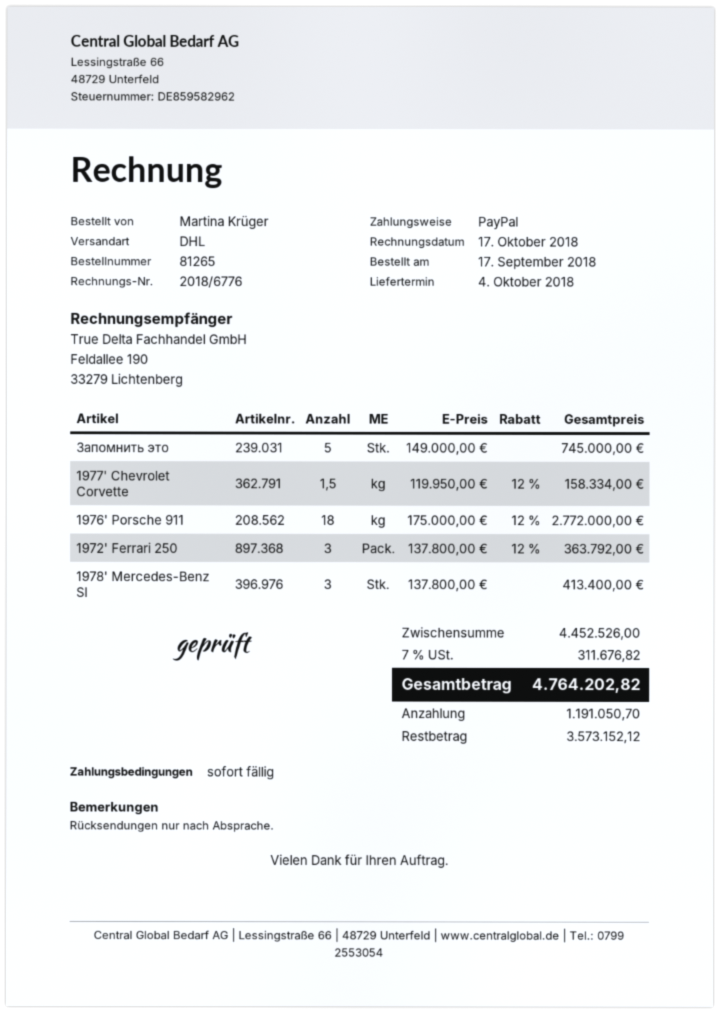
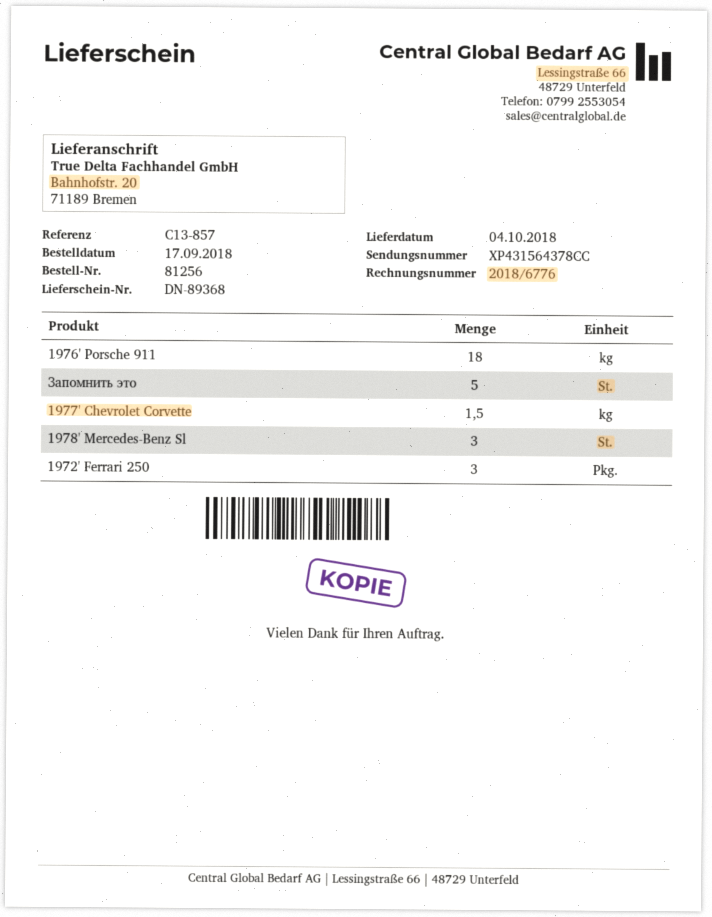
order number: 81265 -> 81256

